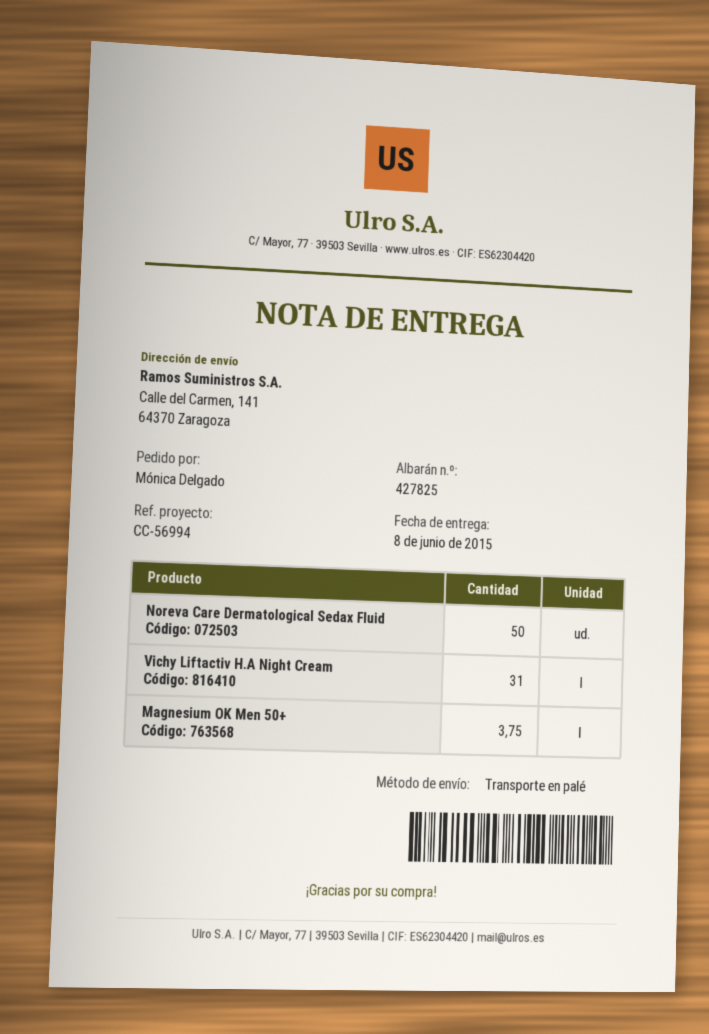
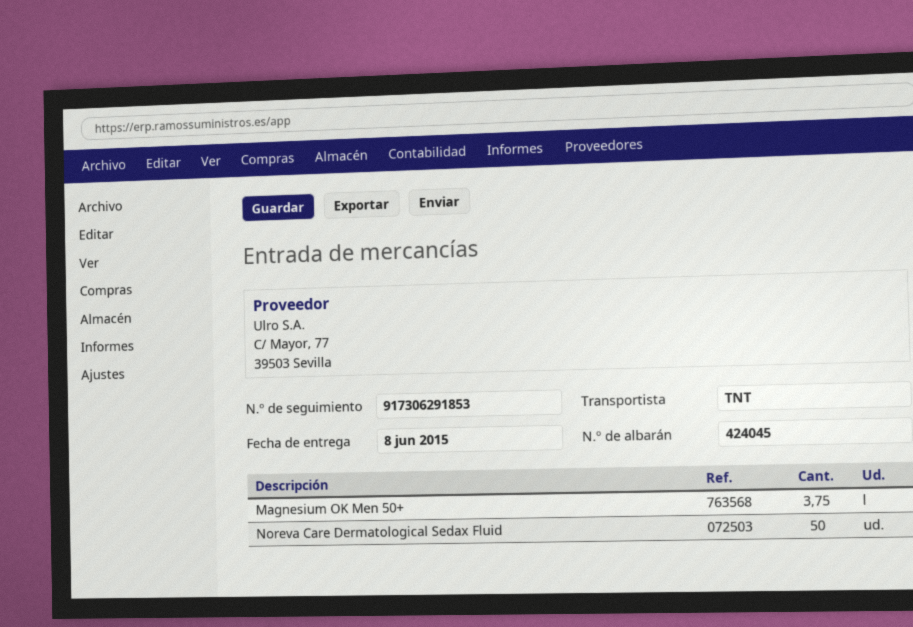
delivery note number: 427825 -> 424045
shipping method: pallet freight -> TNT
Vichy Liftactiv H.A Night Cream: 31 -> none

